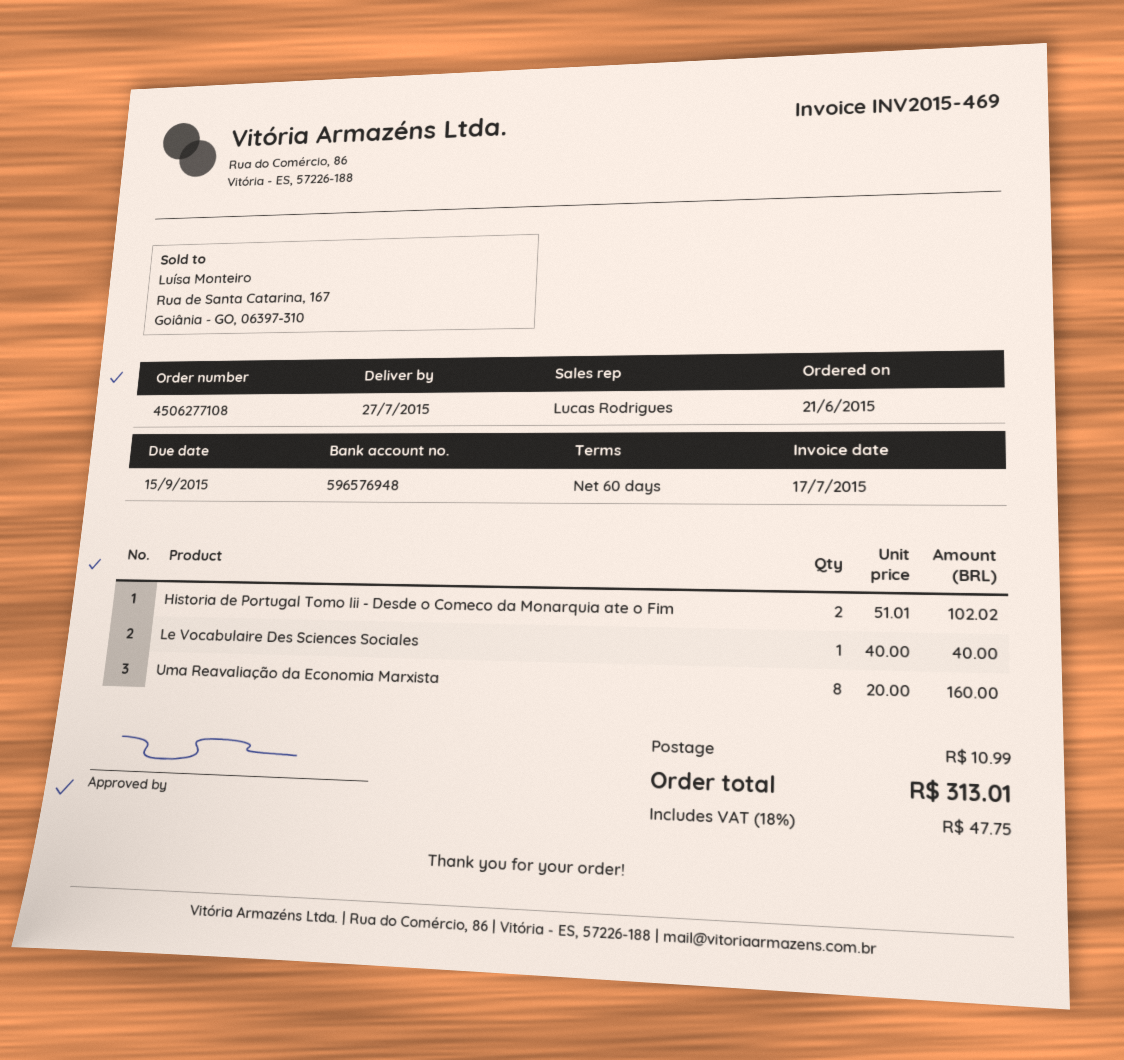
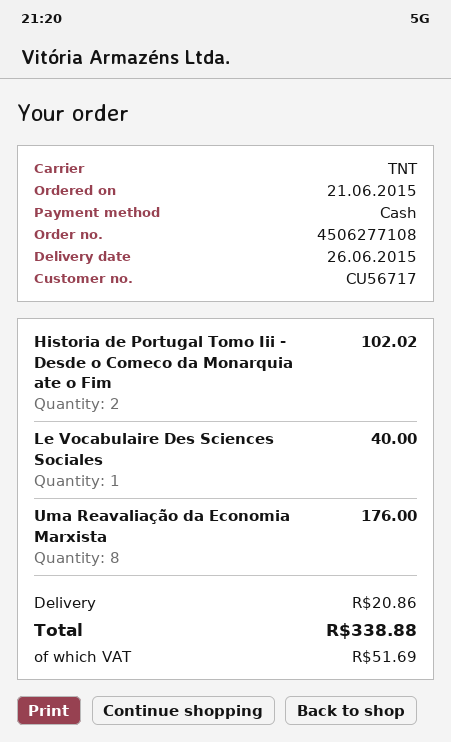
delivery date: 2015-07-27 -> 2015-06-26
Uma Reavaliação da Economia Marxista: 8 for 160.00 -> 8 for 176.00
shipping: 10.99 -> 20.86
tax: 47.75 -> 51.69
total: 313.01 -> 338.88

